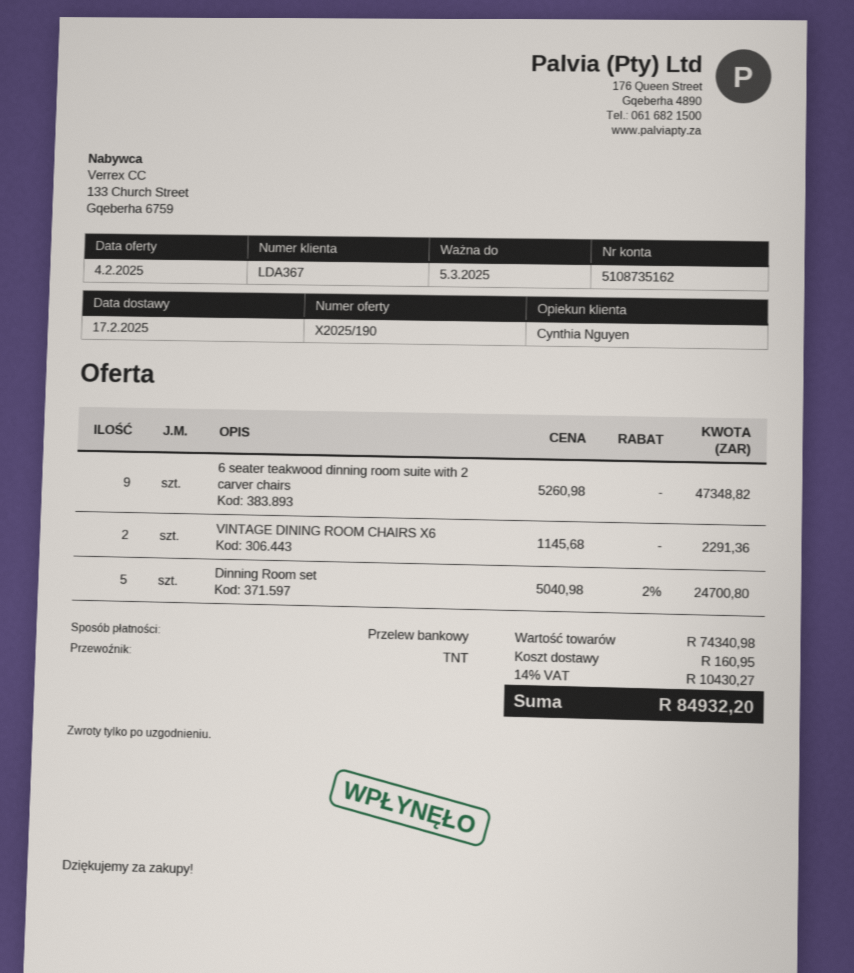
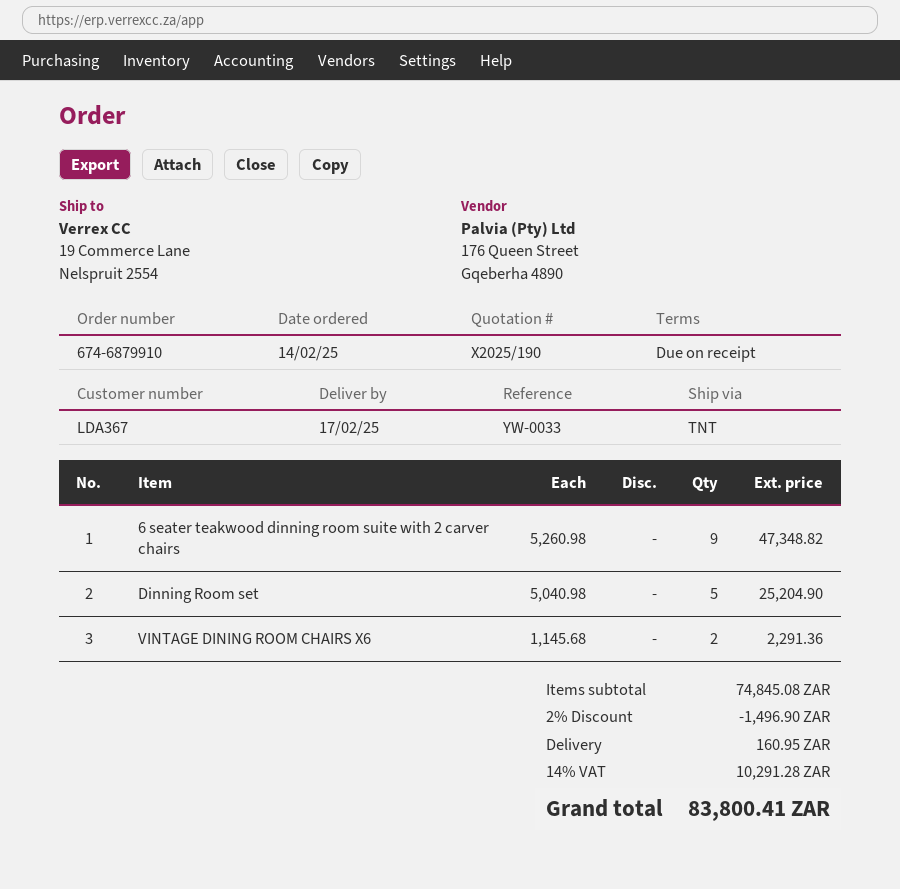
Dinning Room set: 5 x 5040.98 - 2% = 24700.80 -> 5 x 5040.98 = 25204.90
subtotal: 74340.98 -> 74845.08
discount: none -> 2% = 1496.90
tax: 14% = 10430.27 -> 14% = 10291.28
total: 84932.20 -> 83800.41

